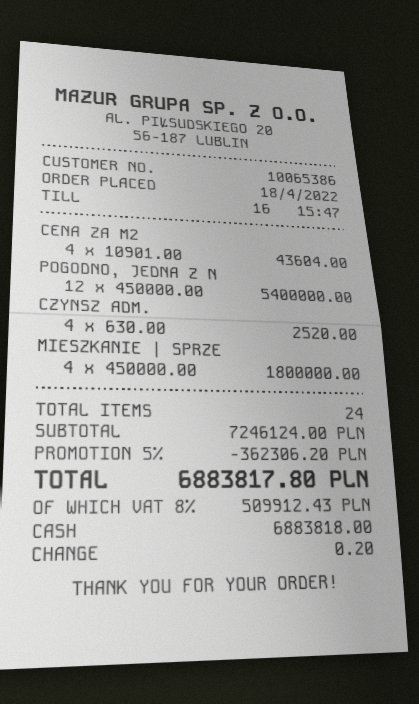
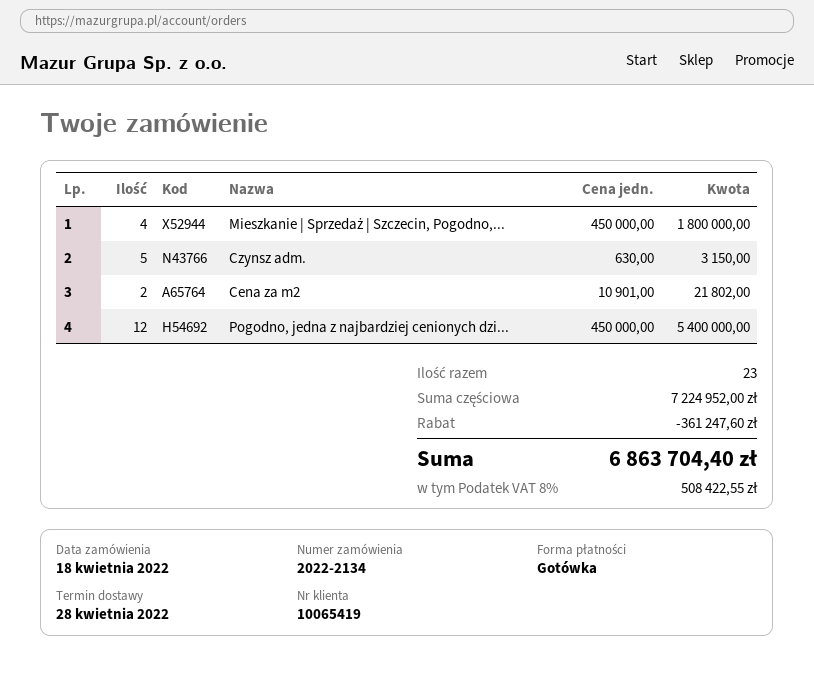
customer number: 10065386 -> 10065419
CENA ZA M2: 4 x 10901.00 = 43604.00 -> 2 x 10901.00 = 21802.00
CZYNSZ ADM.: 4 x 630.00 = 2520.00 -> 5 x 630.00 = 3150.00
total quantity: 24 -> 23
subtotal: 7246124.00 -> 7224952.00
discount: 362306.20 -> 361247.60
tax: 8% = 509912.43 -> 8% = 508422.55
total: 6883817.80 -> 6863704.40

